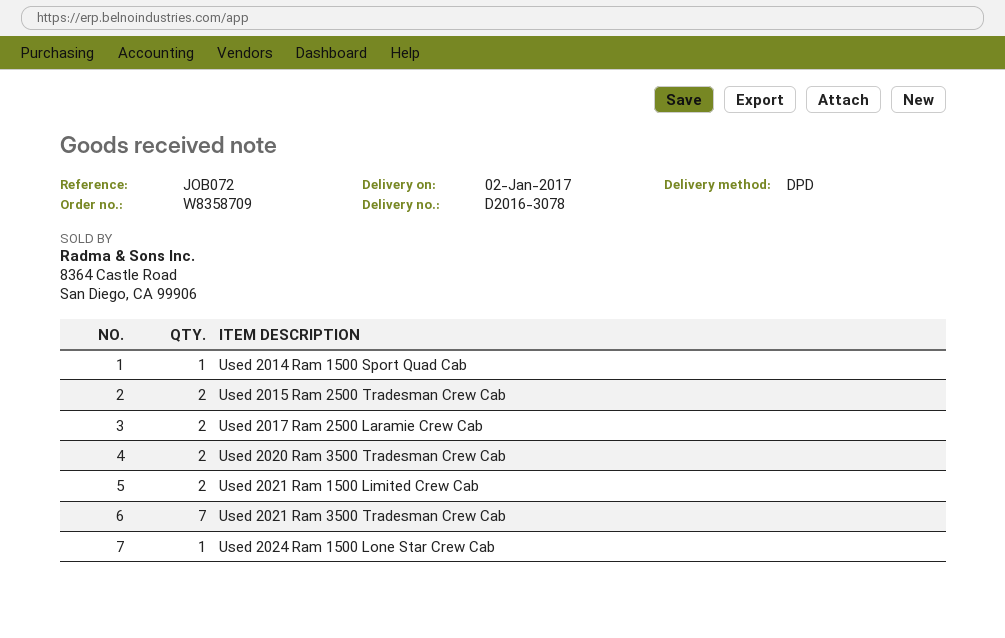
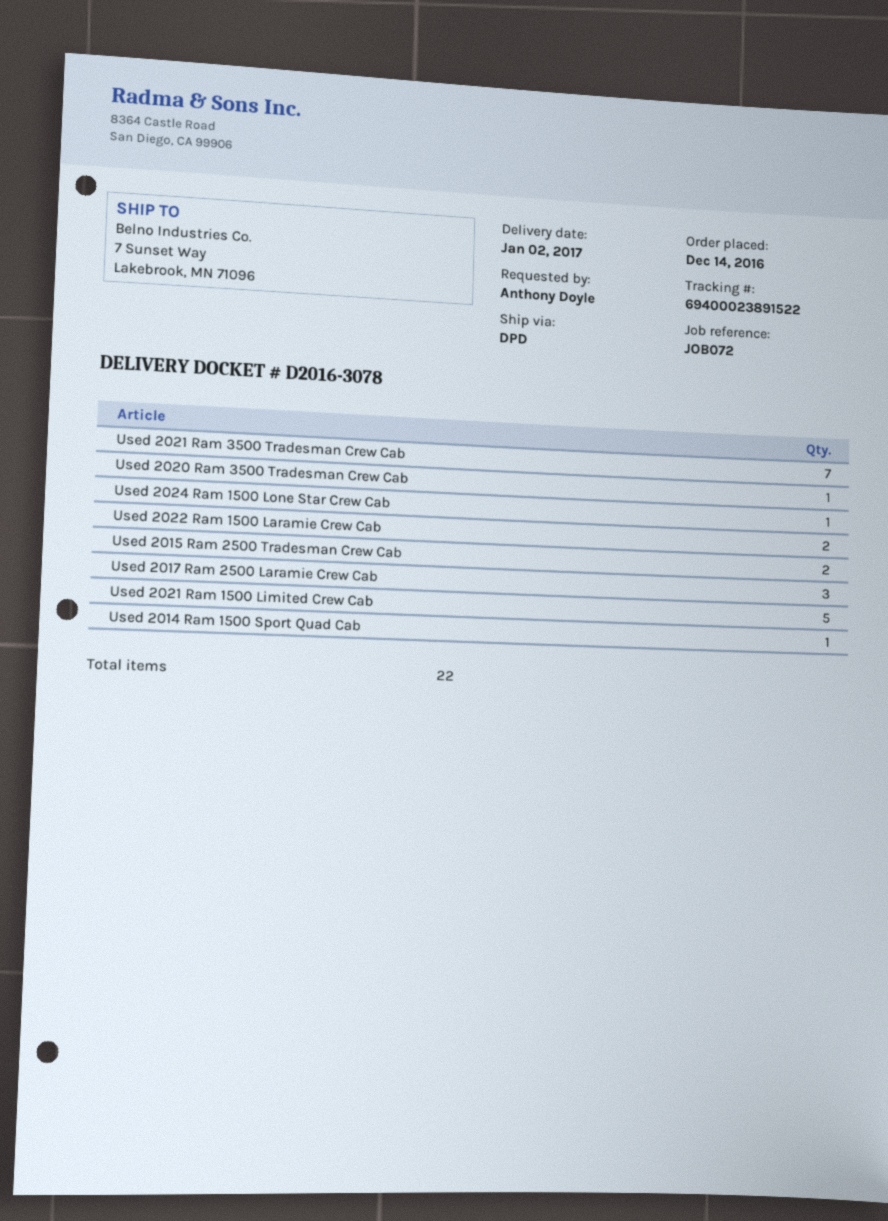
Used 2017 Ram 2500 Laramie Crew Cab: 2 -> 3
Used 2020 Ram 3500 Tradesman Crew Cab: 2 -> 1
Used 2021 Ram 1500 Limited Crew Cab: 2 -> 5
Used 2022 Ram 1500 Laramie Crew Cab: none -> 2

